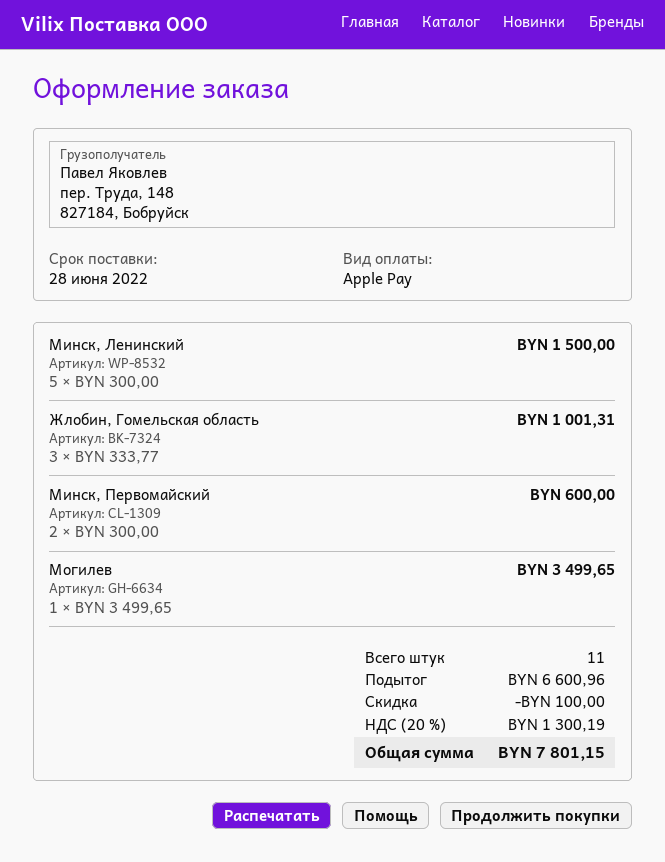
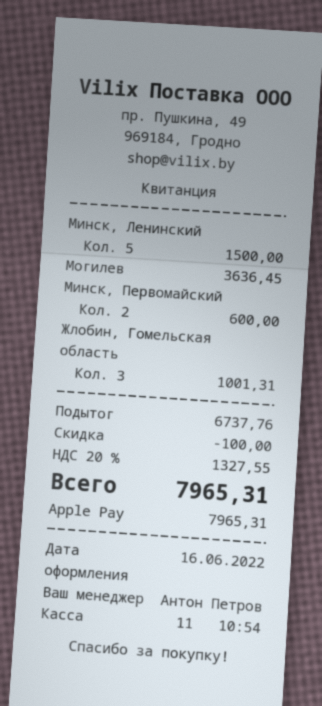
Могилев: 1 for 3499.65 -> 1 for 3636.45
subtotal: 6600.96 -> 6737.76
tax: 20% = 1300.19 -> 20% = 1327.55
total: 7801.15 -> 7965.31

